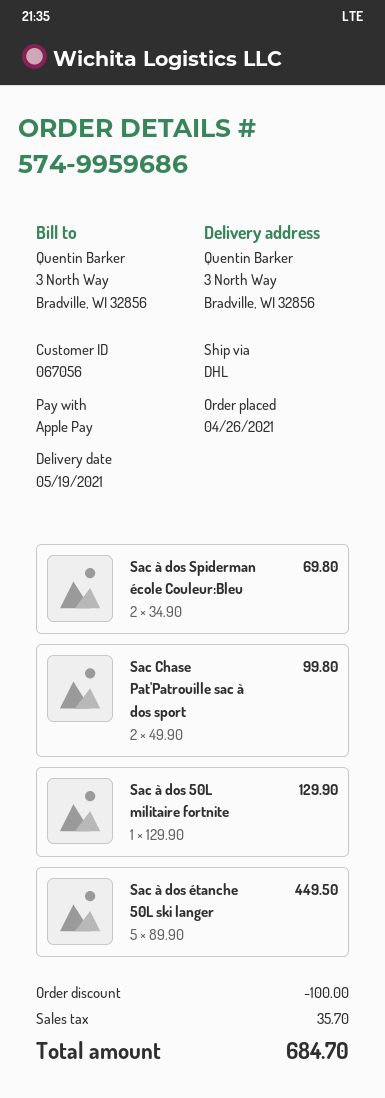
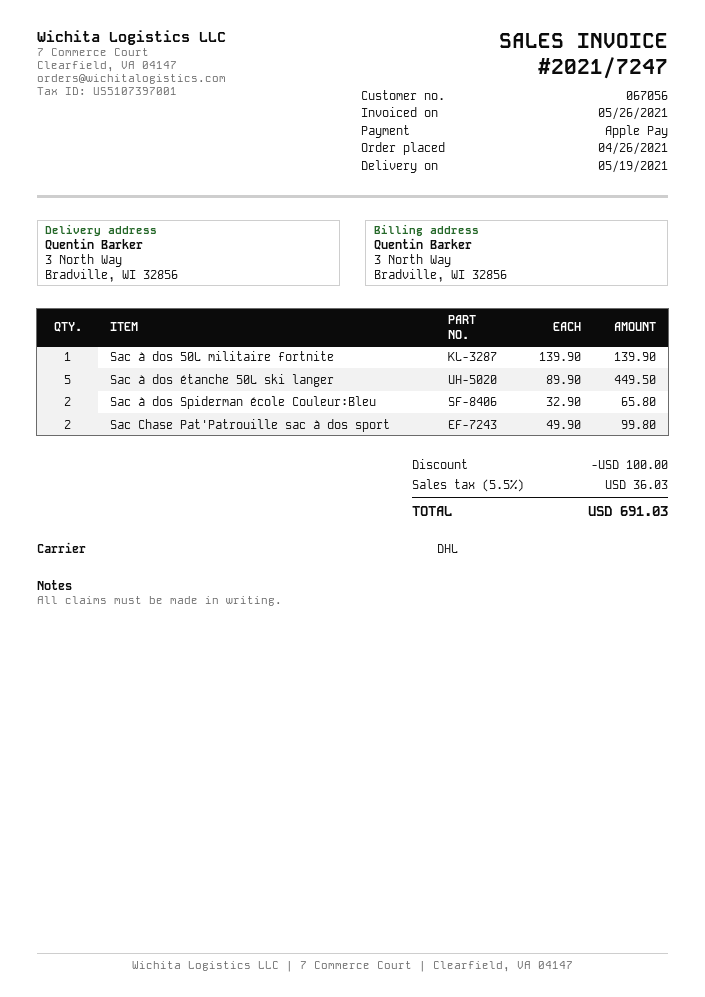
Sac à dos Spiderman école Couleur:Bleu: 2 x 34.90 = 69.80 -> 2 x 32.90 = 65.80
Sac à dos 50L militaire fortnite: 1 x 129.90 = 129.90 -> 1 x 139.90 = 139.90
tax: 35.70 -> 36.03
total: 684.70 -> 691.03

